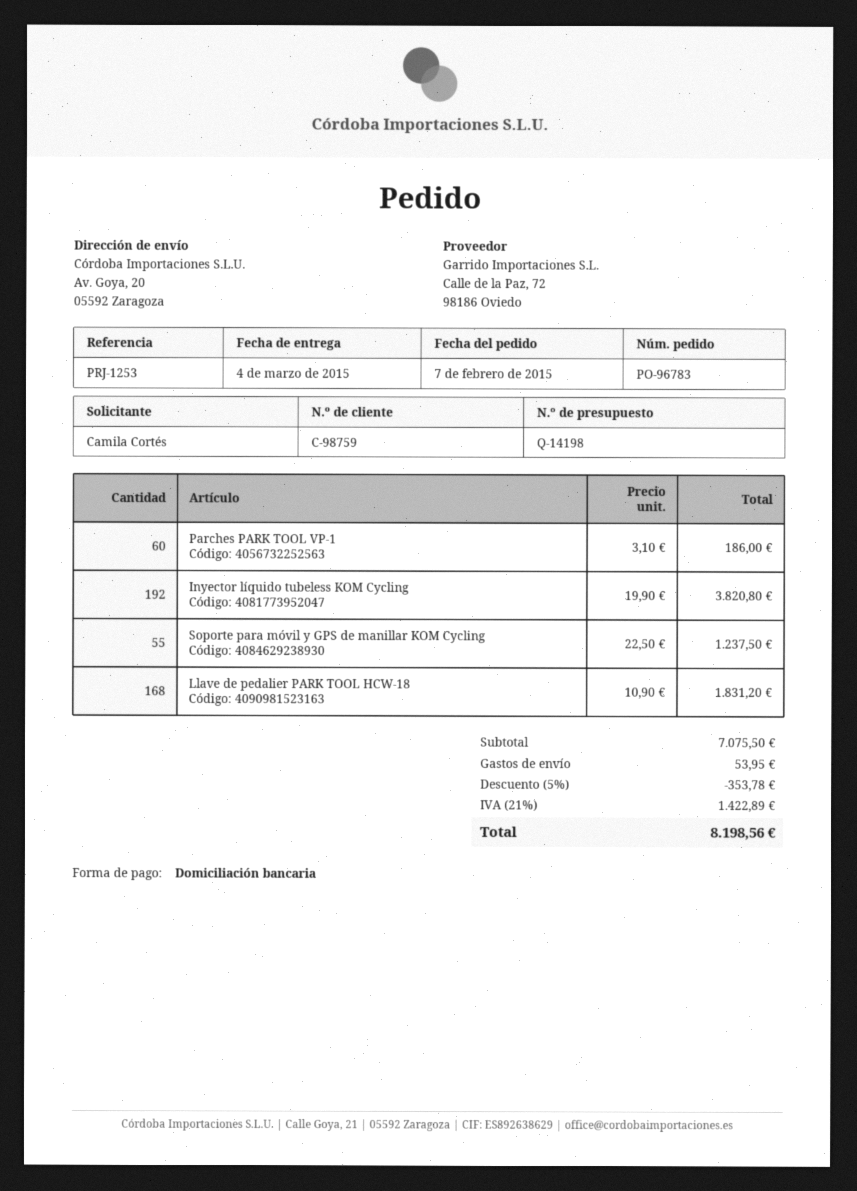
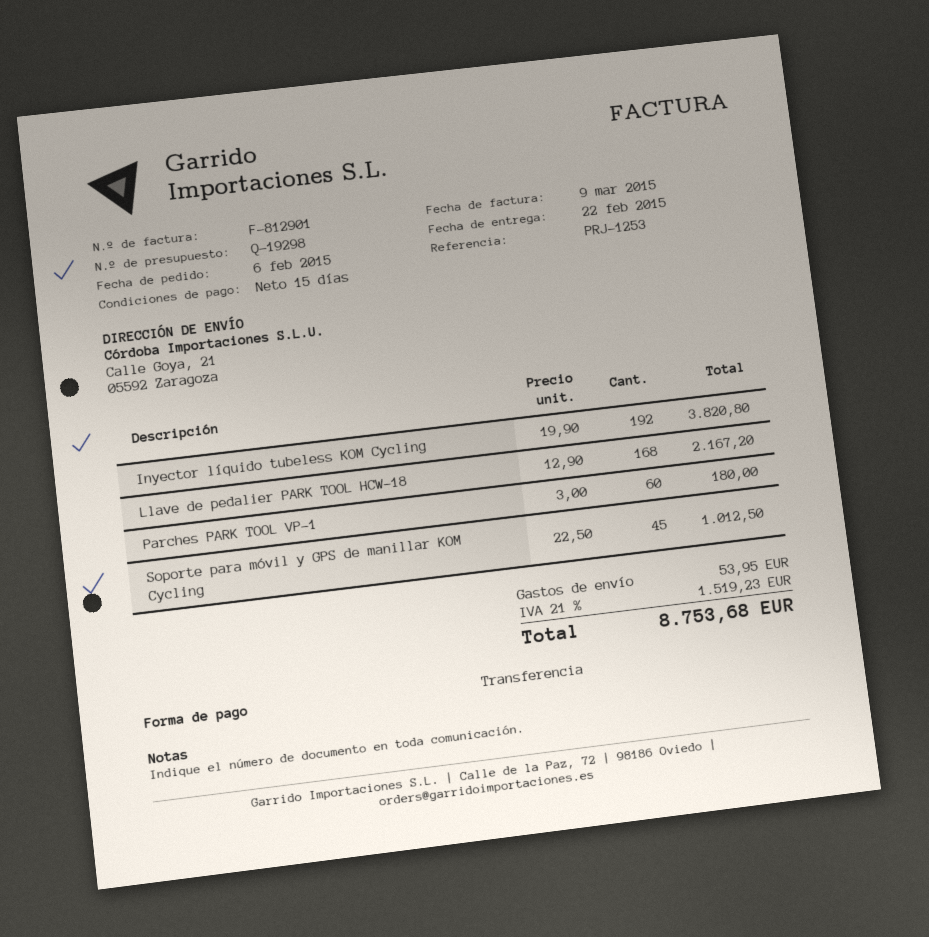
quote number: Q-14198 -> Q-19298
order date: 2015-02-07 -> 2015-02-06
delivery date: 2015-03-04 -> 2015-02-22
payment method: direct debit -> bank transfer
ship to: Av. Goya, 20, 05592 Zaragoza -> Calle Goya, 21, 05592 Zaragoza
Parches PARK TOOL VP-1: 60 x 3.10 = 186.00 -> 60 x 3.00 = 180.00
Soporte para móvil y GPS de manillar KOM Cycling: 55 x 22.50 = 1237.50 -> 45 x 22.50 = 1012.50
Llave de pedalier PARK TOOL HCW-18: 168 x 10.90 = 1831.20 -> 168 x 12.90 = 2167.20
discount: 5% = 353.78 -> none
tax: 21% = 1422.89 -> 21% = 1519.23
total: 8198.56 -> 8753.68

